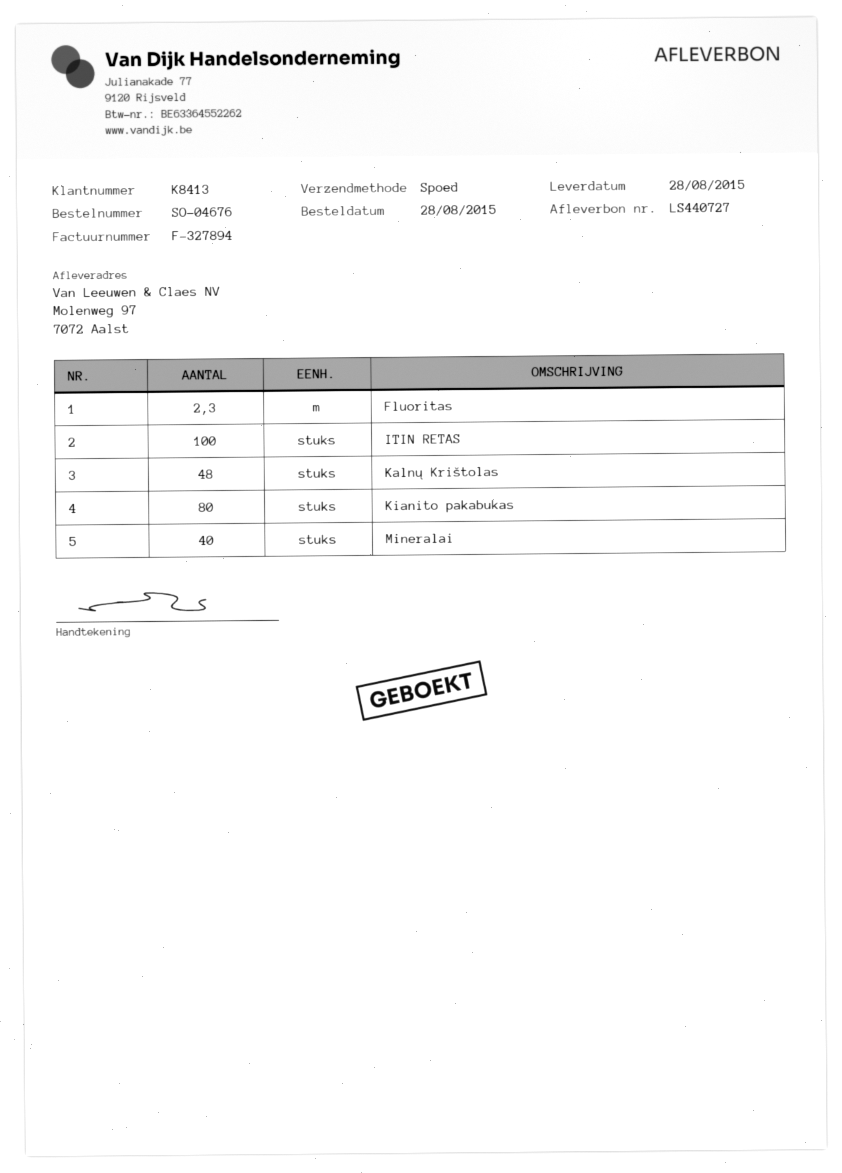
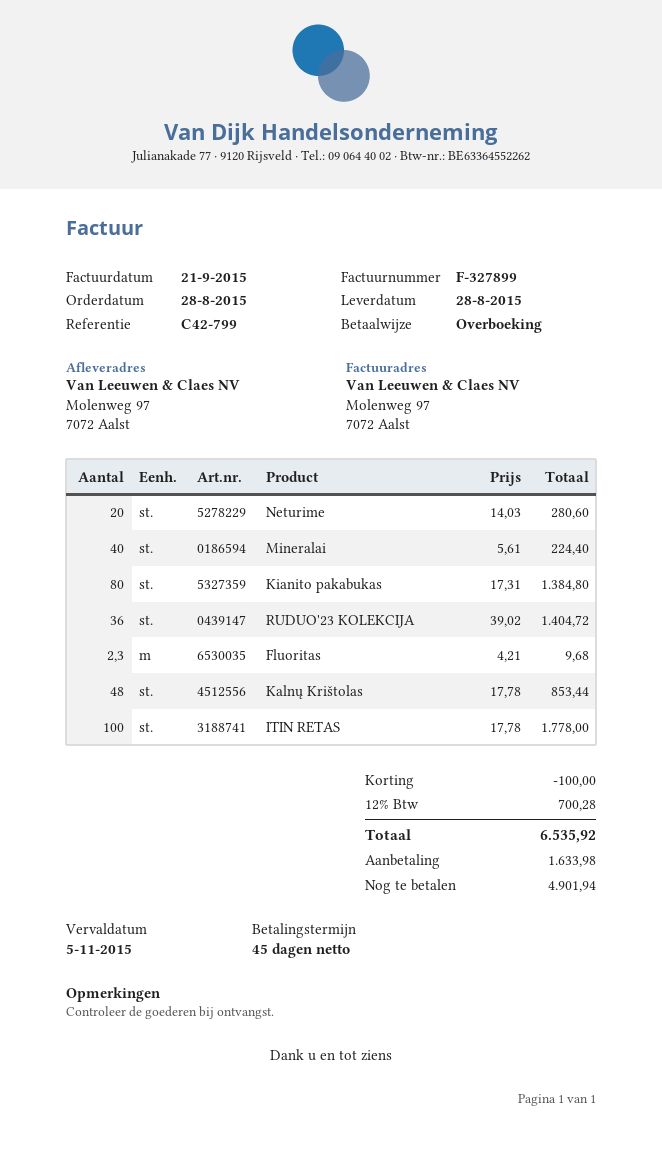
invoice number: F-327894 -> F-327899
Neturime: none -> 20
RUDUO'23 KOLEKCIJA: none -> 36

